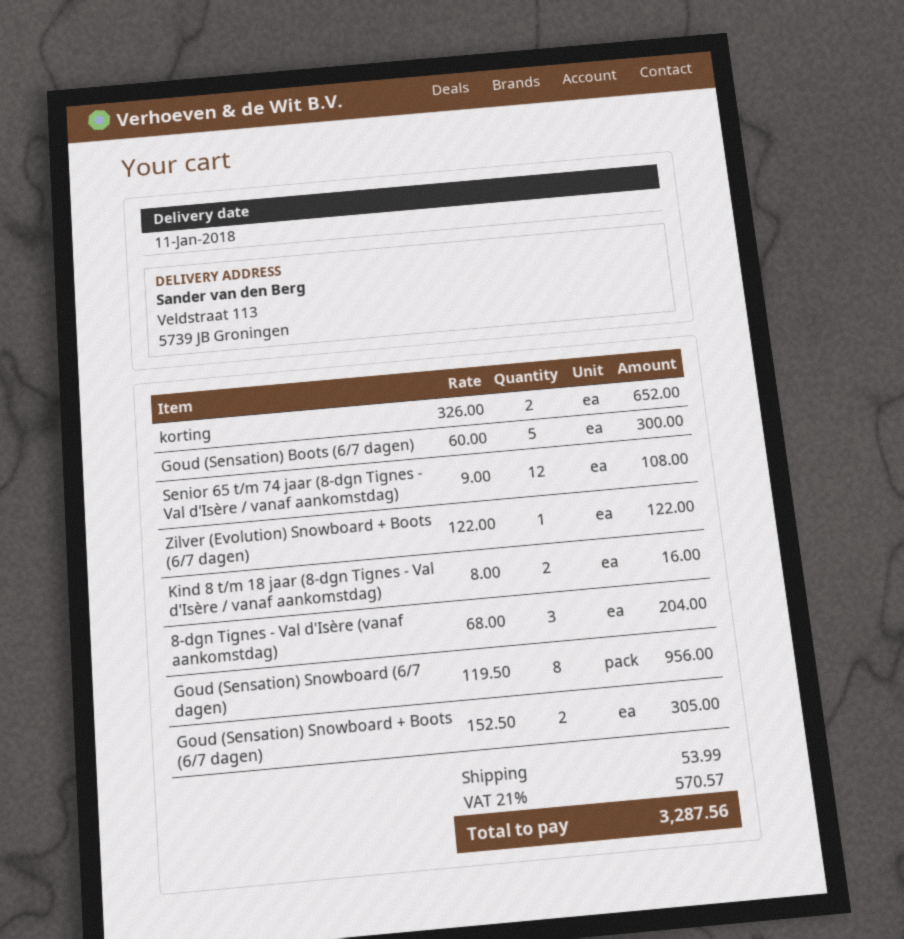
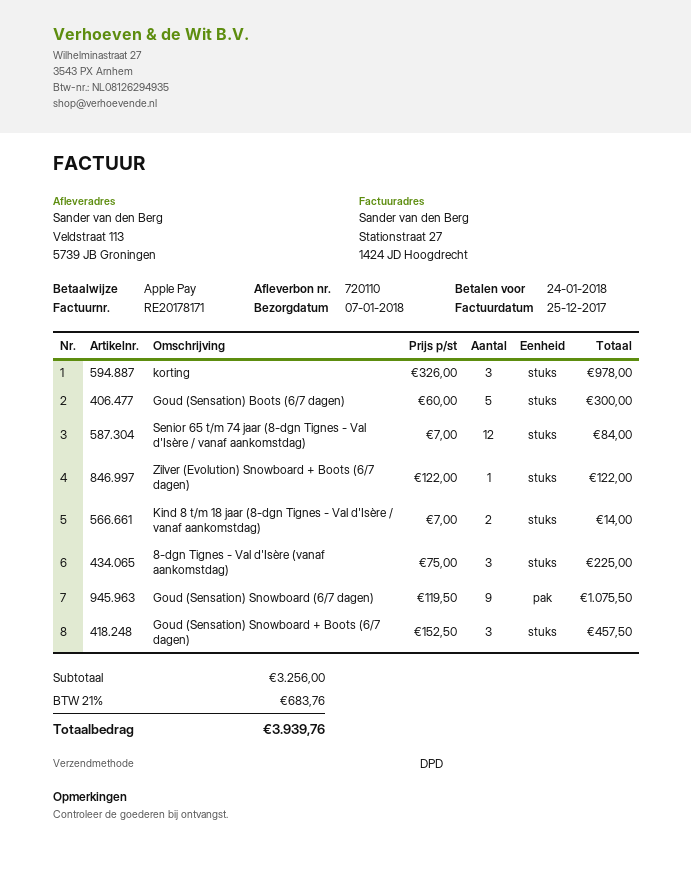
delivery date: 2018-01-11 -> 2018-01-07
korting: 2 x 326.00 = 652.00 -> 3 x 326.00 = 978.00
Senior 65 t/m 74 jaar (8-dgn Tignes - Val d'Isère / vanaf aankomstdag): 12 x 9.00 = 108.00 -> 12 x 7.00 = 84.00
Kind 8 t/m 18 jaar (8-dgn Tignes - Val d'Isère / vanaf aankomstdag): 2 x 8.00 = 16.00 -> 2 x 7.00 = 14.00
8-dgn Tignes - Val d'Isère (vanaf aankomstdag): 3 x 68.00 = 204.00 -> 3 x 75.00 = 225.00
Goud (Sensation) Snowboard (6/7 dagen): 8 x 119.50 = 956.00 -> 9 x 119.50 = 1075.50
Goud (Sensation) Snowboard + Boots (6/7 dagen): 2 x 152.50 = 305.00 -> 3 x 152.50 = 457.50
shipping: 53.99 -> none
tax: 21% = 570.57 -> 21% = 683.76
total: 3287.56 -> 3939.76

